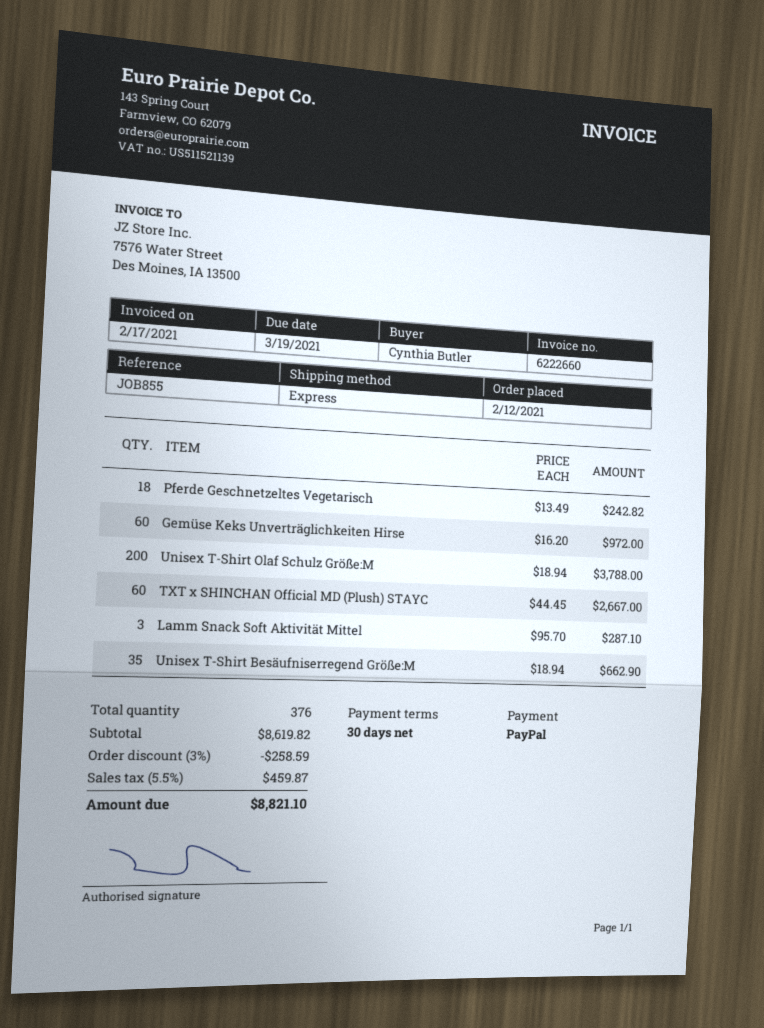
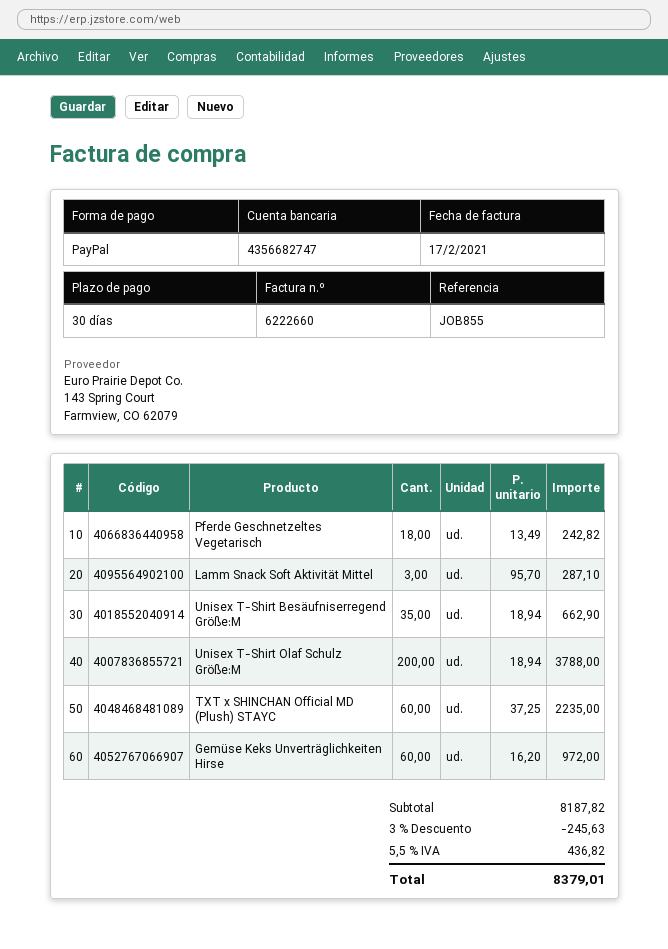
TXT x SHINCHAN Official MD (Plush) STAYC: 60 x 44.45 = 2667.00 -> 60 x 37.25 = 2235.00
subtotal: 8619.82 -> 8187.82
discount: 3% = 258.59 -> 3% = 245.63
tax: 5.5% = 459.87 -> 5.5% = 436.82
total: 8821.10 -> 8379.01

